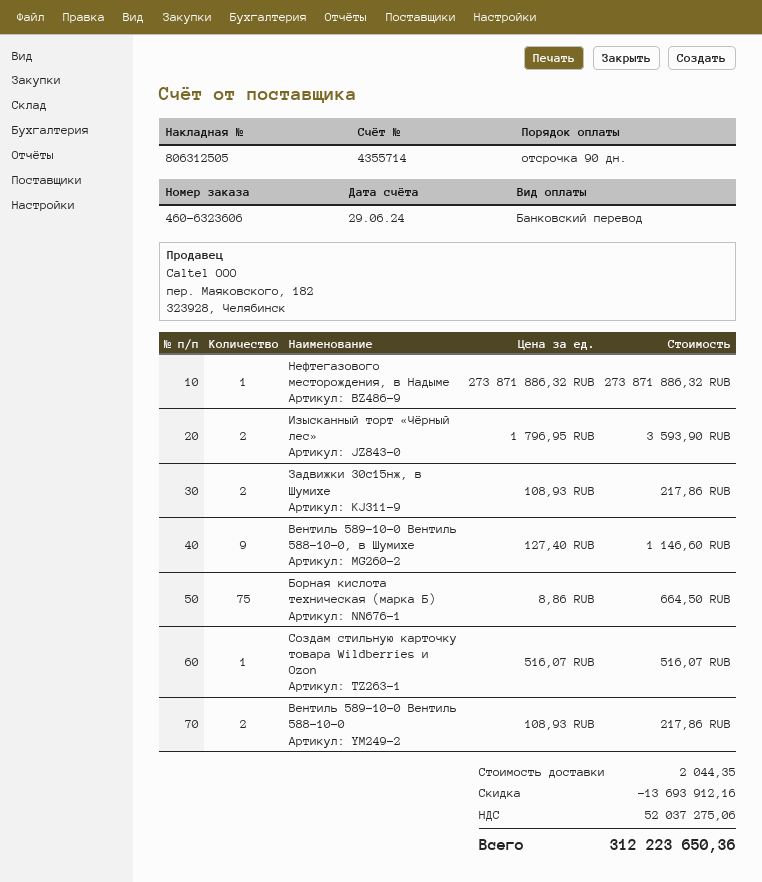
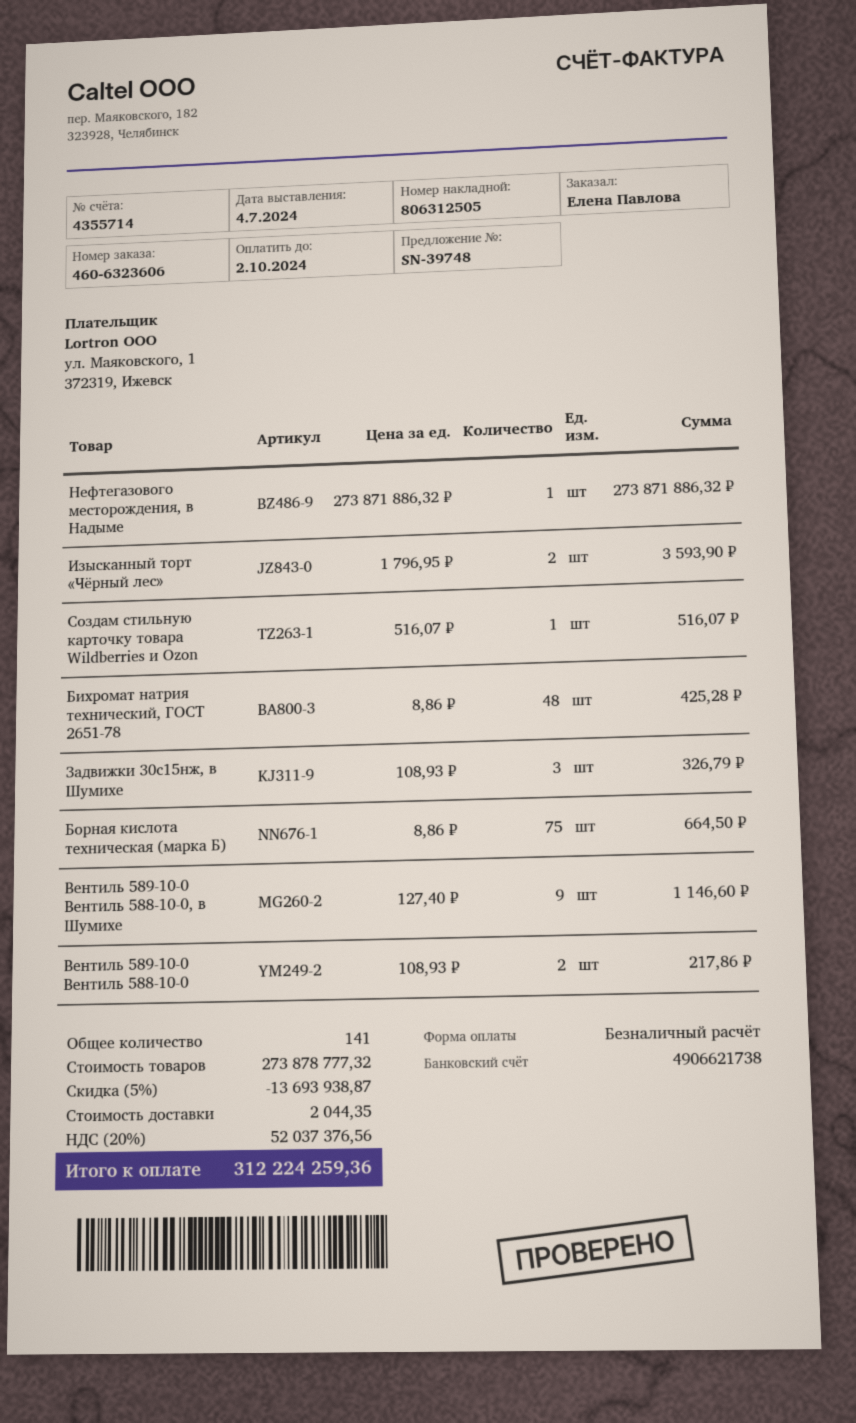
invoice date: 2024-06-29 -> 2024-07-04
Задвижки 30с15нж, в Шумихе: 2 x 108.93 = 217.86 -> 3 x 108.93 = 326.79
Бихромат натрия технический, ГОСТ 2651-78: none -> 48 x 8.86 = 425.28
discount: 13693912.16 -> 13693938.87
tax: 52037275.06 -> 52037376.56
total: 312223650.36 -> 312224259.36

